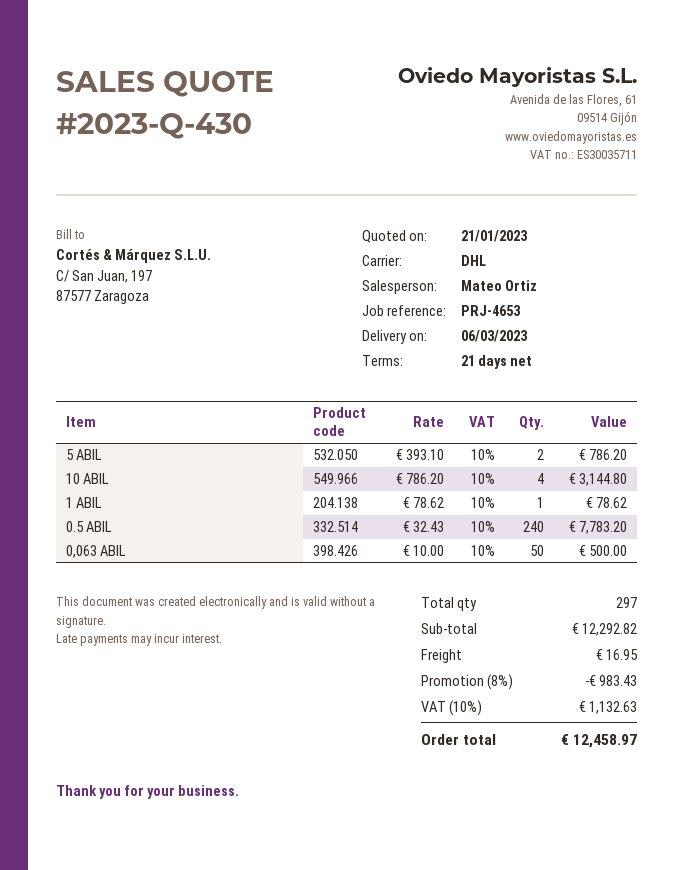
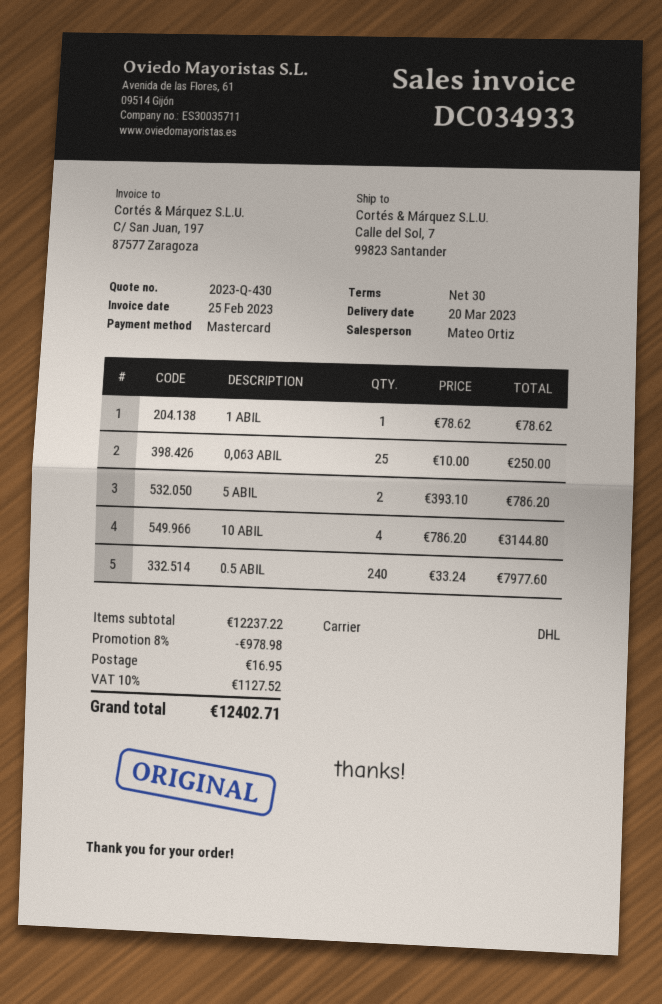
delivery date: 2023-03-06 -> 2023-03-20
payment terms: 21 days -> 30 days
0.5 ABIL: 240 x 32.43 = 7783.20 -> 240 x 33.24 = 7977.60
0,063 ABIL: 50 x 10.00 = 500.00 -> 25 x 10.00 = 250.00
subtotal: 12292.82 -> 12237.22
discount: 8% = 983.43 -> 8% = 978.98
tax: 10% = 1132.63 -> 10% = 1127.52
total: 12458.97 -> 12402.71

